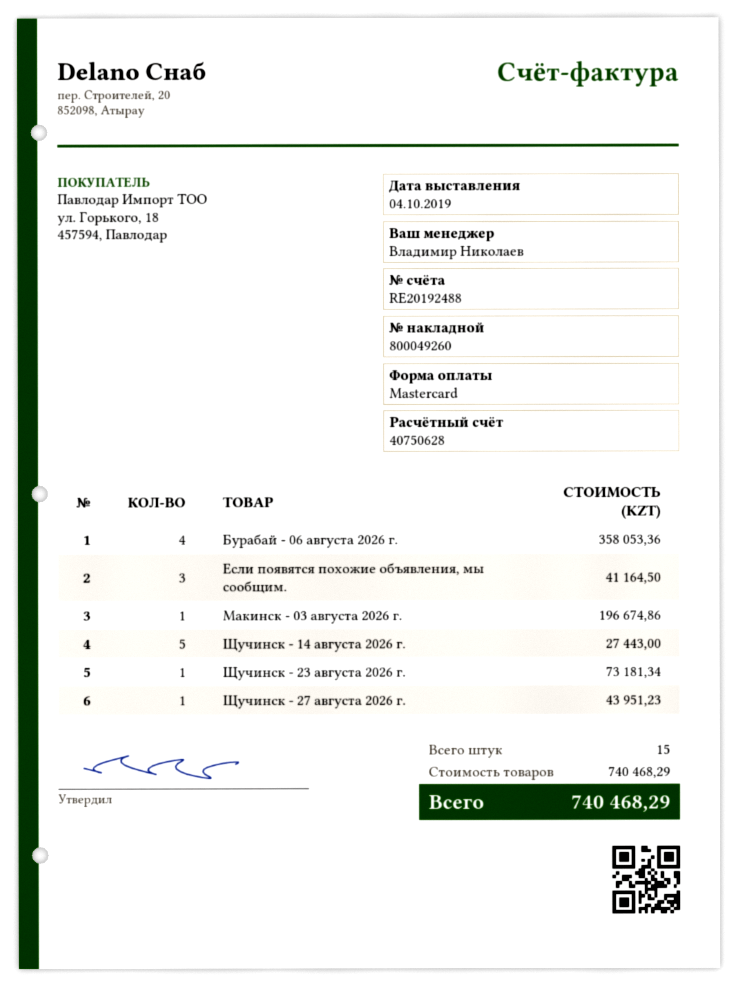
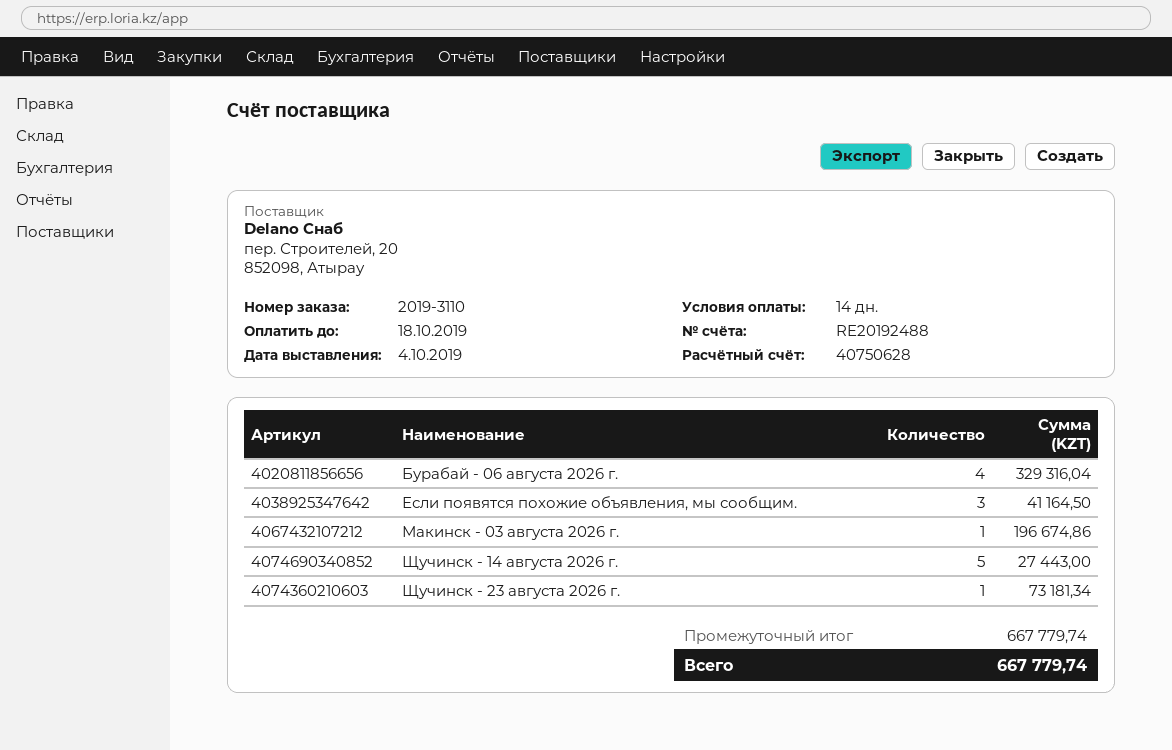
Бурабай - 06 августа 2026 г.: 4 for 358053.36 -> 4 for 329316.04
Щучинск - 27 августа 2026 г.: 1 for 43951.23 -> none
subtotal: 740468.29 -> 667779.74
total: 740468.29 -> 667779.74

